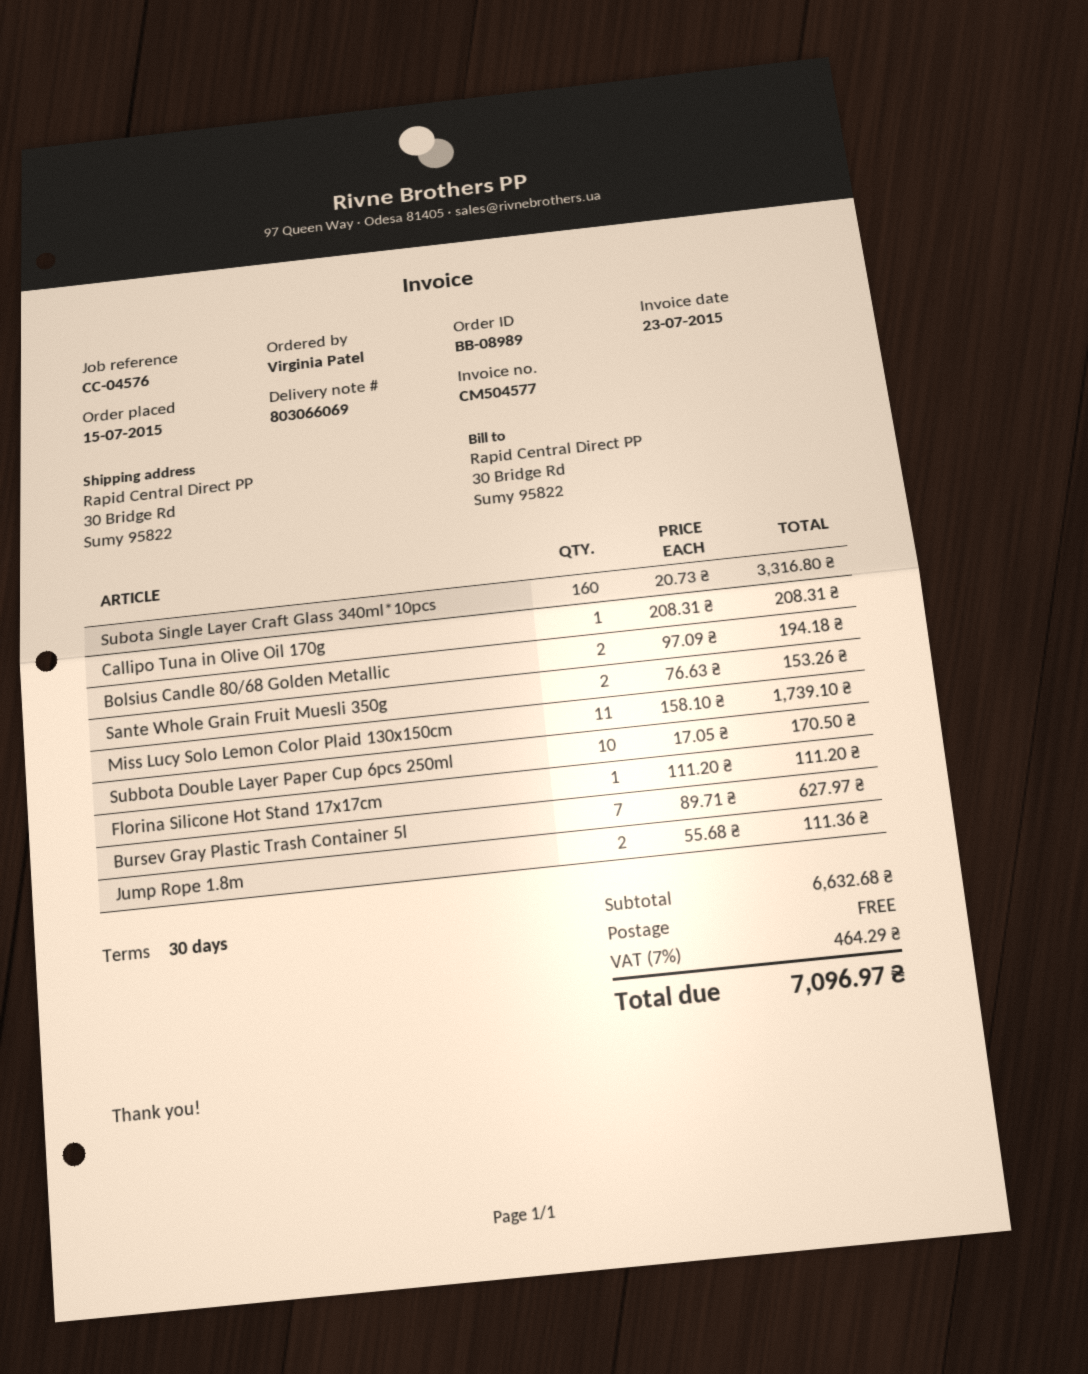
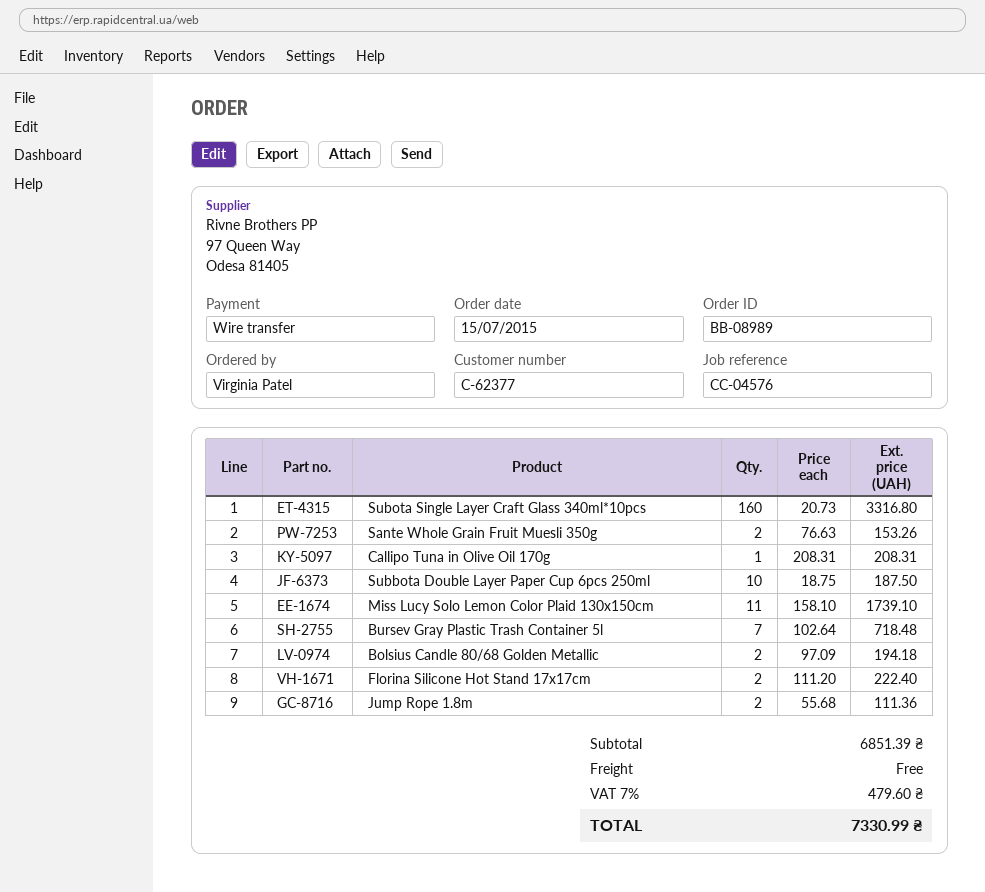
Subbota Double Layer Paper Cup 6pcs 250ml: 10 x 17.05 = 170.50 -> 10 x 18.75 = 187.50
Florina Silicone Hot Stand 17x17cm: 1 x 111.20 = 111.20 -> 2 x 111.20 = 222.40
Bursev Gray Plastic Trash Container 5l: 7 x 89.71 = 627.97 -> 7 x 102.64 = 718.48
subtotal: 6632.68 -> 6851.39
tax: 7% = 464.29 -> 7% = 479.60
total: 7096.97 -> 7330.99

